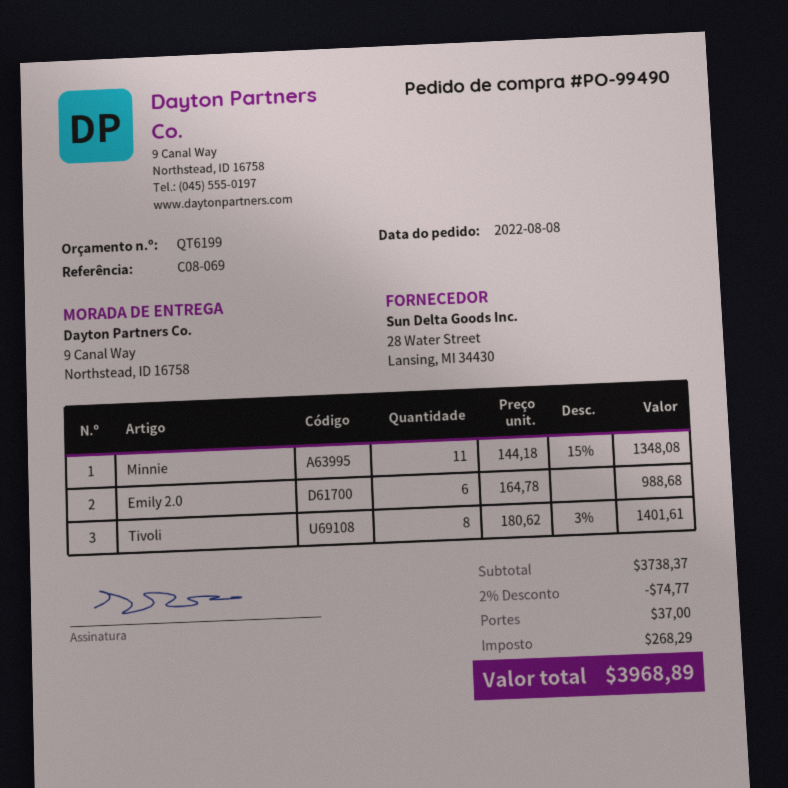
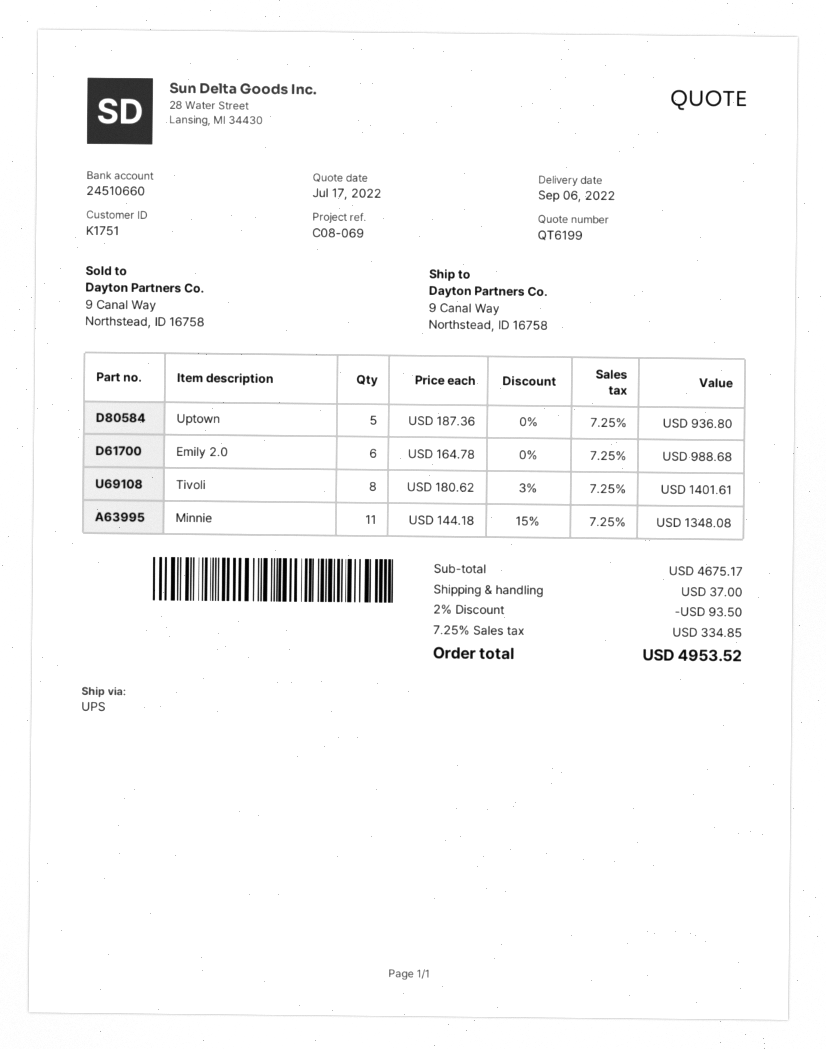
Uptown: none -> 5 x 187.36 = 936.80
subtotal: 3738.37 -> 4675.17
discount: 2% = 74.77 -> 2% = 93.50
tax: 268.29 -> 334.85
total: 3968.89 -> 4953.52

